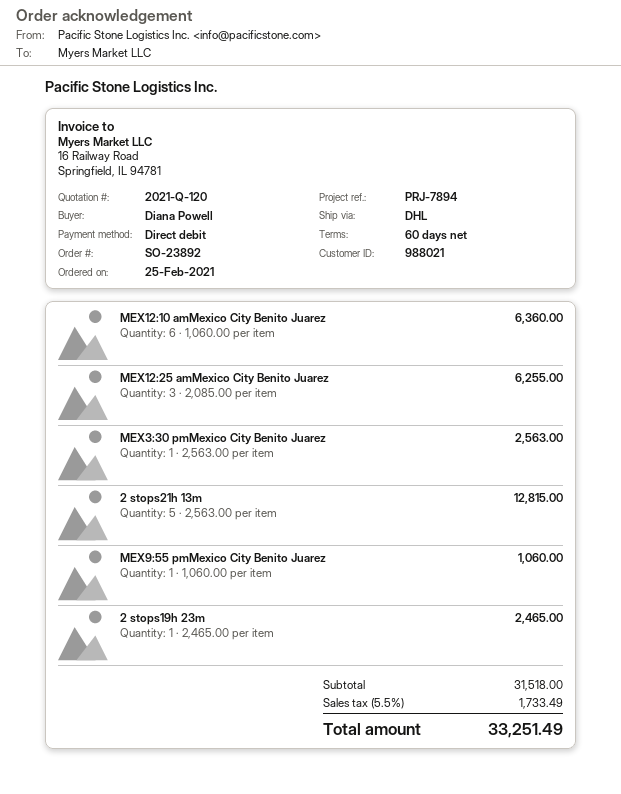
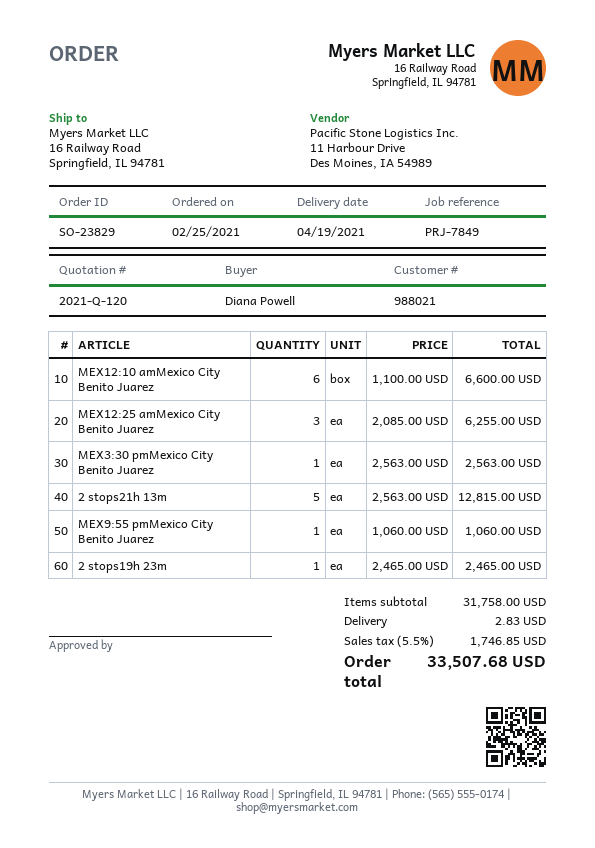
order number: SO-23892 -> SO-23829
reference: PRJ-7894 -> PRJ-7849
MEX12:10 amMexico City Benito Juarez: 6 x 1060.00 = 6360.00 -> 6 x 1100.00 = 6600.00
subtotal: 31518.00 -> 31758.00
shipping: none -> 2.83
tax: 5.5% = 1733.49 -> 5.5% = 1746.85
total: 33251.49 -> 33507.68

